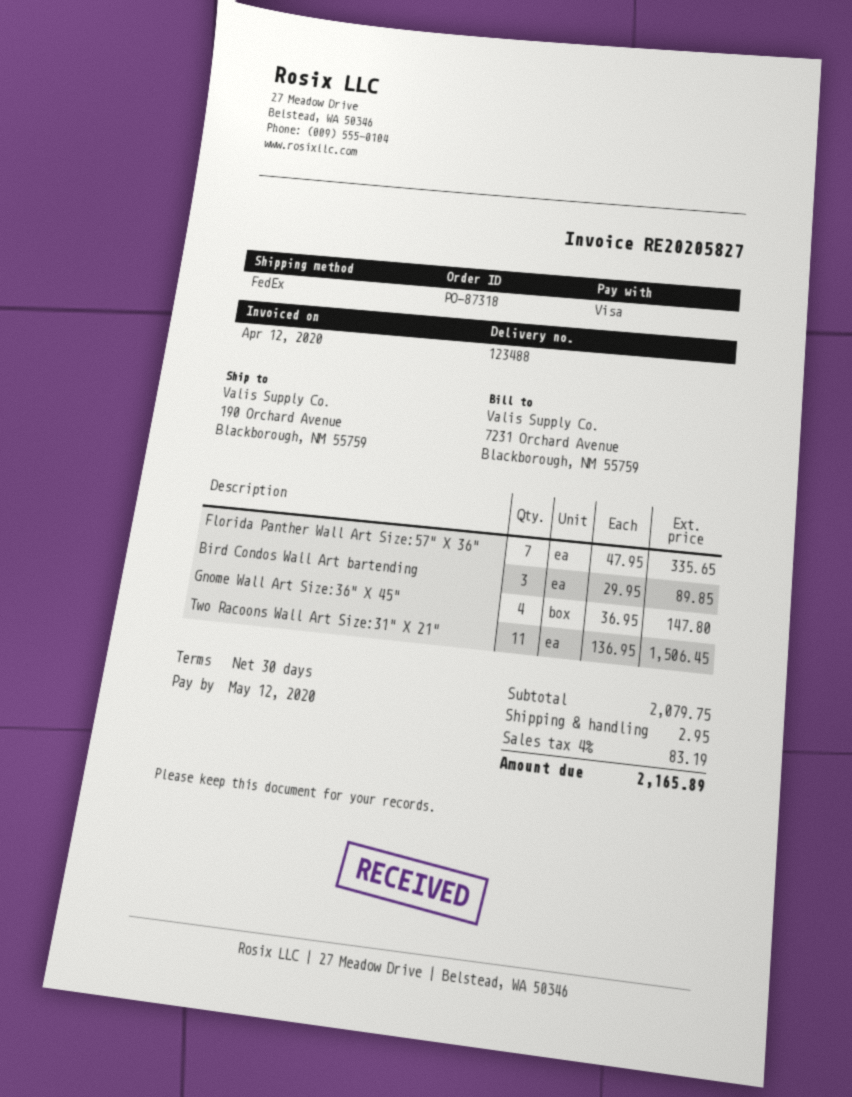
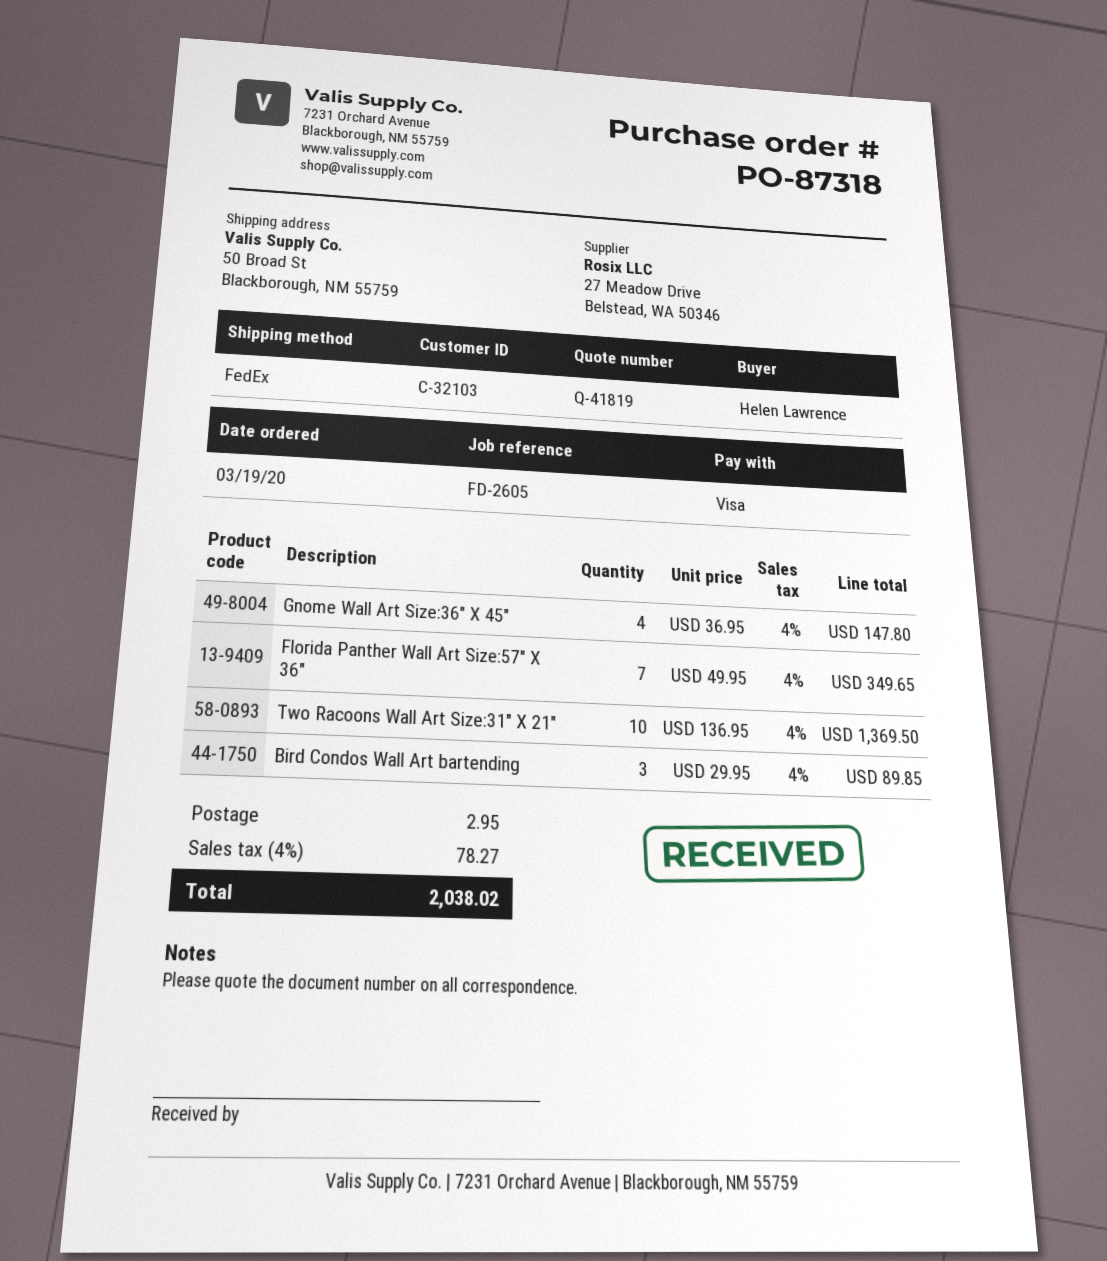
ship to: 190 Orchard Avenue, Blackborough, NM 55759 -> 50 Broad St, Blackborough, NM 55759
Florida Panther Wall Art Size:57" X 36": 7 x 47.95 = 335.65 -> 7 x 49.95 = 349.65
Two Racoons Wall Art Size:31" X 21": 11 x 136.95 = 1506.45 -> 10 x 136.95 = 1369.50
tax: 4% = 83.19 -> 4% = 78.27
total: 2165.89 -> 2038.02

